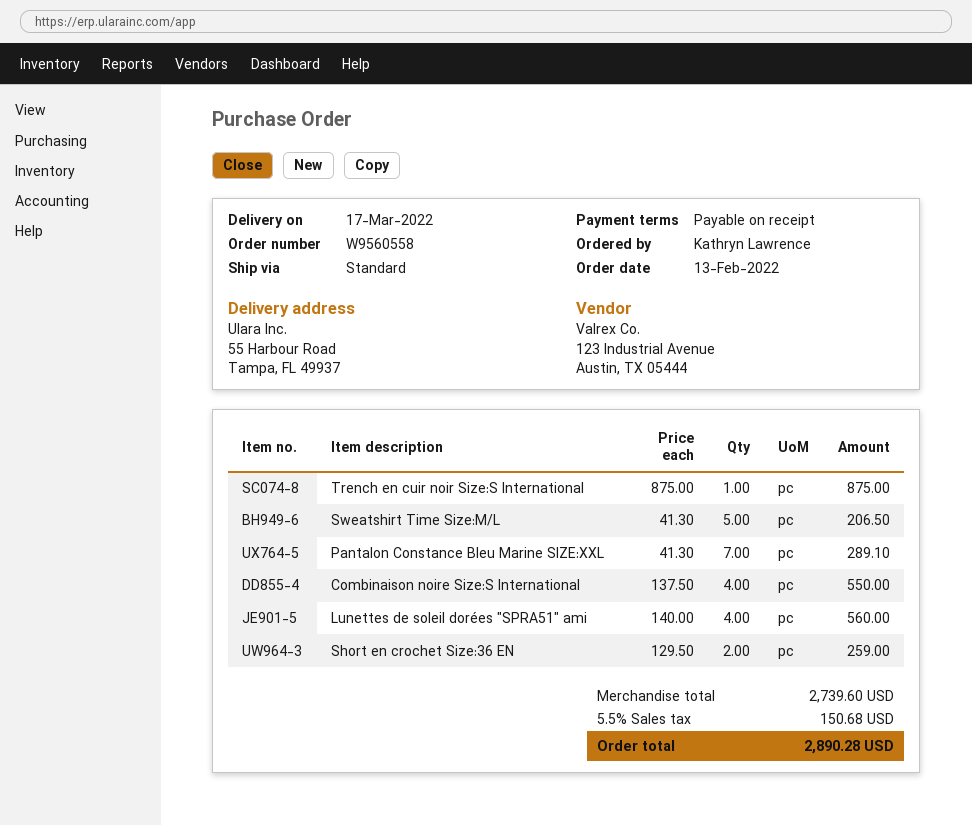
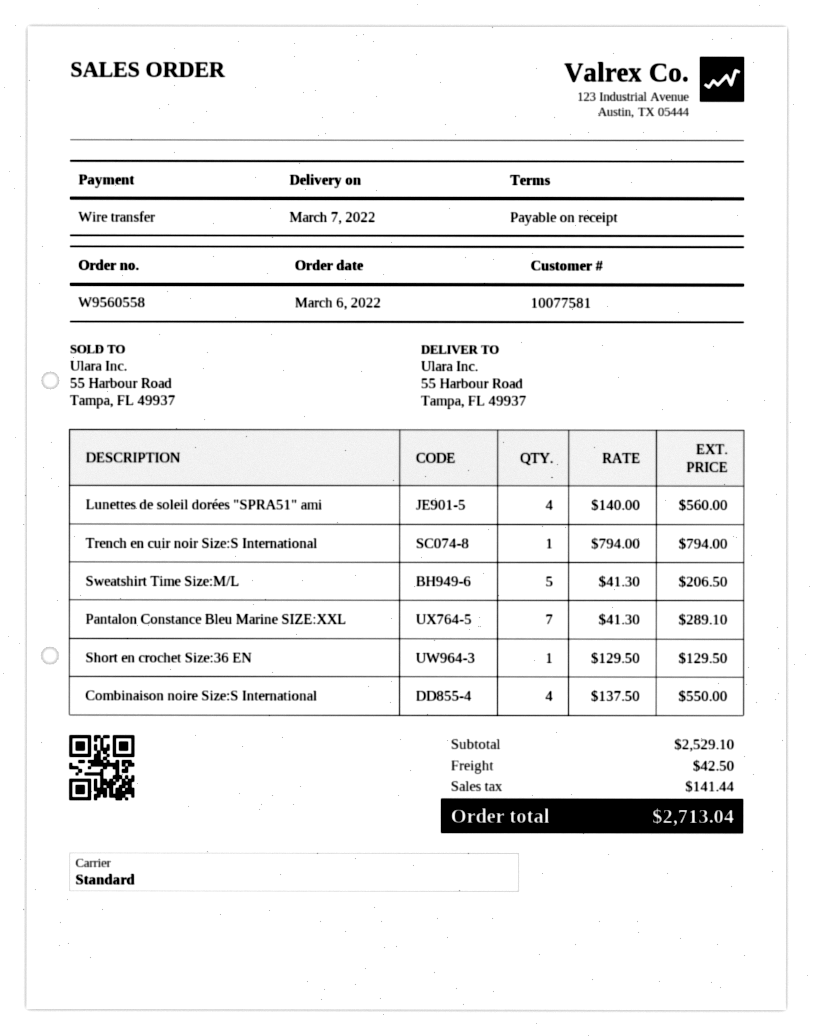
order date: 2022-02-13 -> 2022-03-06
delivery date: 2022-03-17 -> 2022-03-07
Trench en cuir noir Size:S International: 1 x 875.00 = 875.00 -> 1 x 794.00 = 794.00
Short en crochet Size:36 EN: 2 x 129.50 = 259.00 -> 1 x 129.50 = 129.50
subtotal: 2739.60 -> 2529.10
shipping: none -> 42.50
tax: 150.68 -> 141.44
total: 2890.28 -> 2713.04

